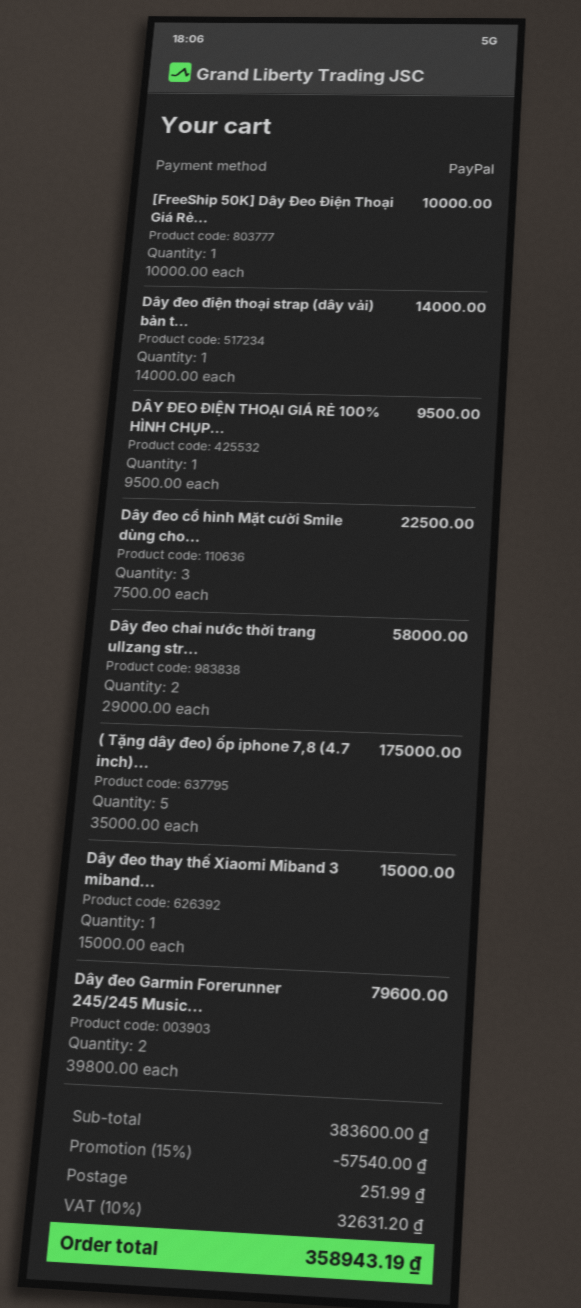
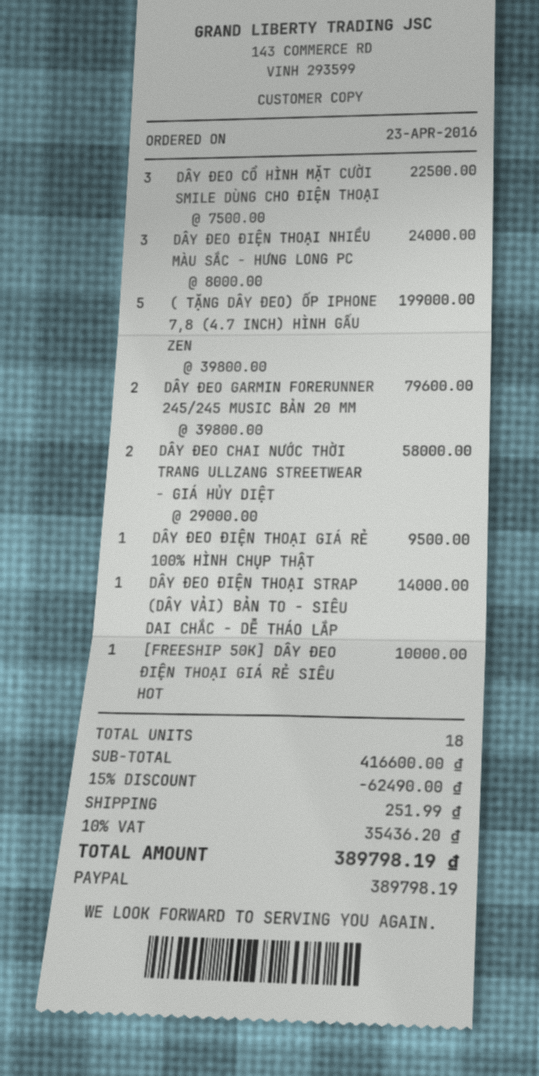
( Tặng dây đeo) ốp iphone 7,8 (4.7 inch)...: 5 x 35000.00 = 175000.00 -> 5 x 39800.00 = 199000.00
Dây đeo thay thế Xiaomi Miband 3 miband...: 1 x 15000.00 = 15000.00 -> none
DÂY ĐEO ĐIỆN THOẠI NHIỀU MÀU SẮC - HƯNG LONG PC: none -> 3 x 8000.00 = 24000.00
subtotal: 383600.00 -> 416600.00
discount: 15% = 57540.00 -> 15% = 62490.00
tax: 10% = 32631.20 -> 10% = 35436.20
total: 358943.19 -> 389798.19

